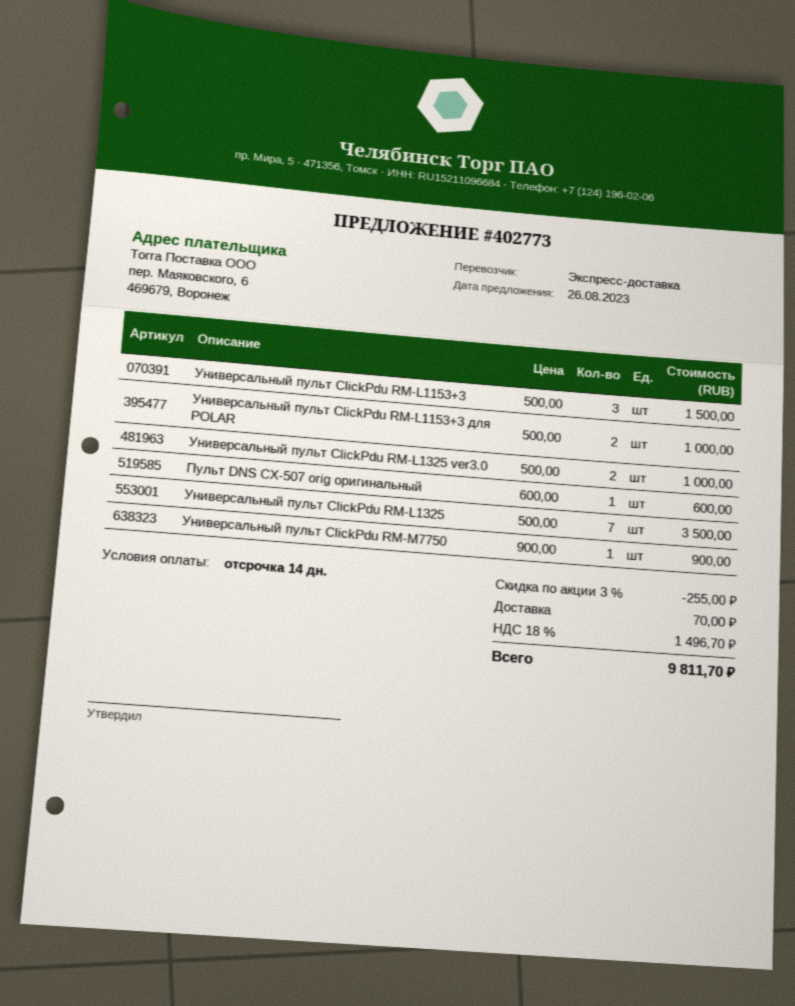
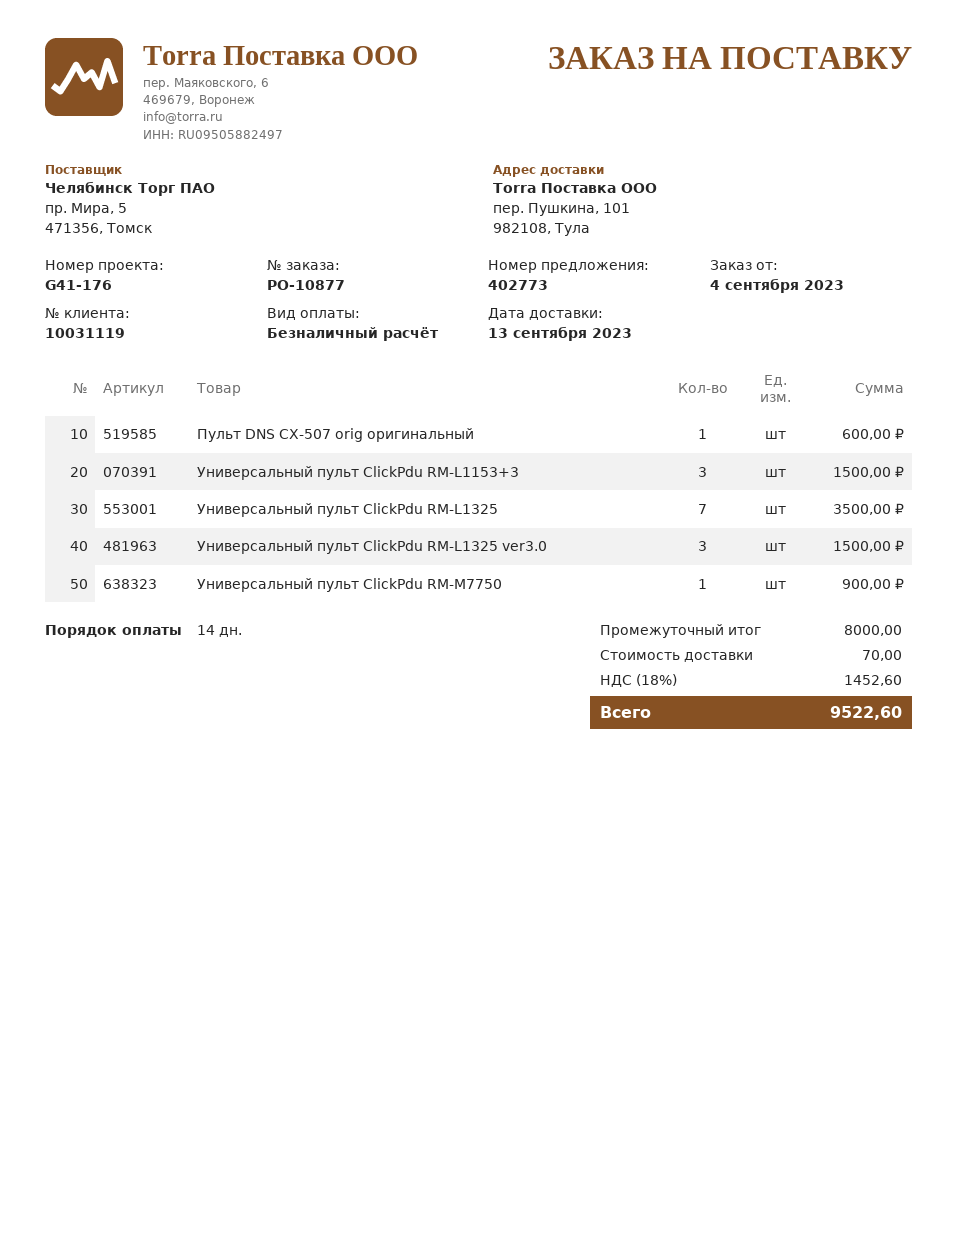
Универсальный пульт ClickPdu RM-L1153+3 для POLAR: 2 for 1000.00 -> none
Универсальный пульт ClickPdu RM-L1325 ver3.0: 2 for 1000.00 -> 3 for 1500.00
discount: 3% = 255.00 -> none
tax: 18% = 1496.70 -> 18% = 1452.60
total: 9811.70 -> 9522.60

